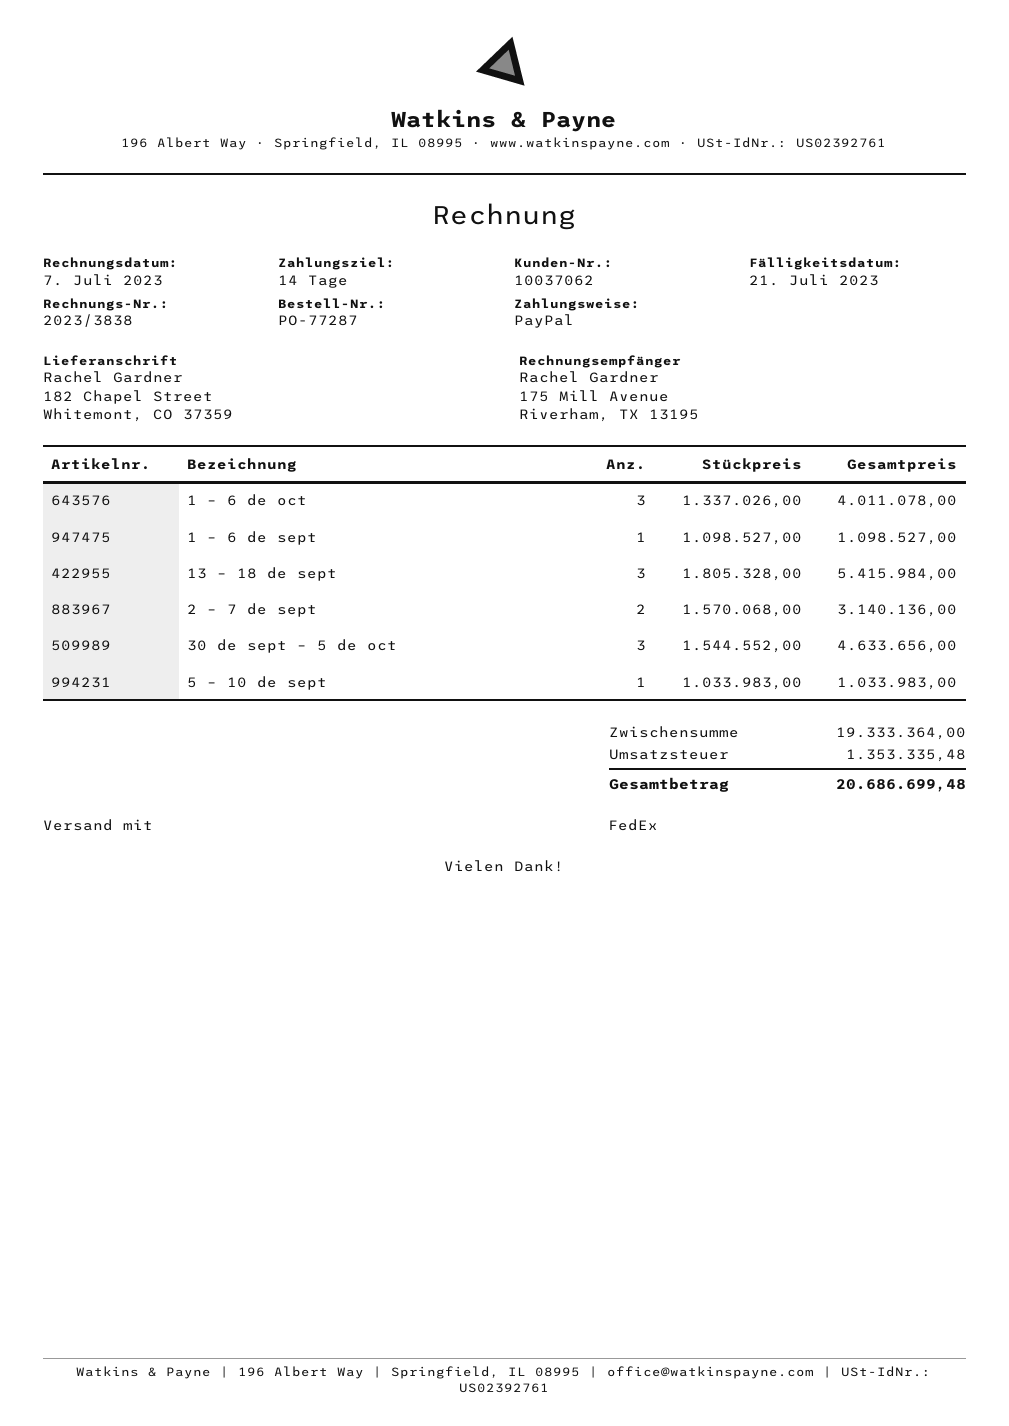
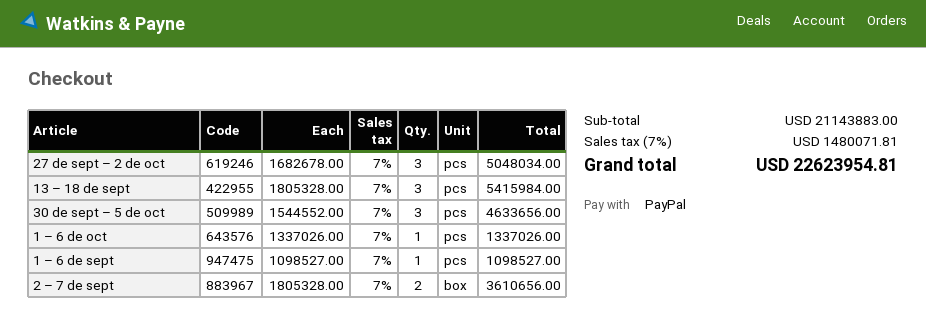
1 – 6 de oct: 3 x 1337026.00 = 4011078.00 -> 1 x 1337026.00 = 1337026.00
2 – 7 de sept: 2 x 1570068.00 = 3140136.00 -> 2 x 1805328.00 = 3610656.00
5 – 10 de sept: 1 x 1033983.00 = 1033983.00 -> none
27 de sept – 2 de oct: none -> 3 x 1682678.00 = 5048034.00
subtotal: 19333364.00 -> 21143883.00
tax: 1353335.48 -> 1480071.81
total: 20686699.48 -> 22623954.81

